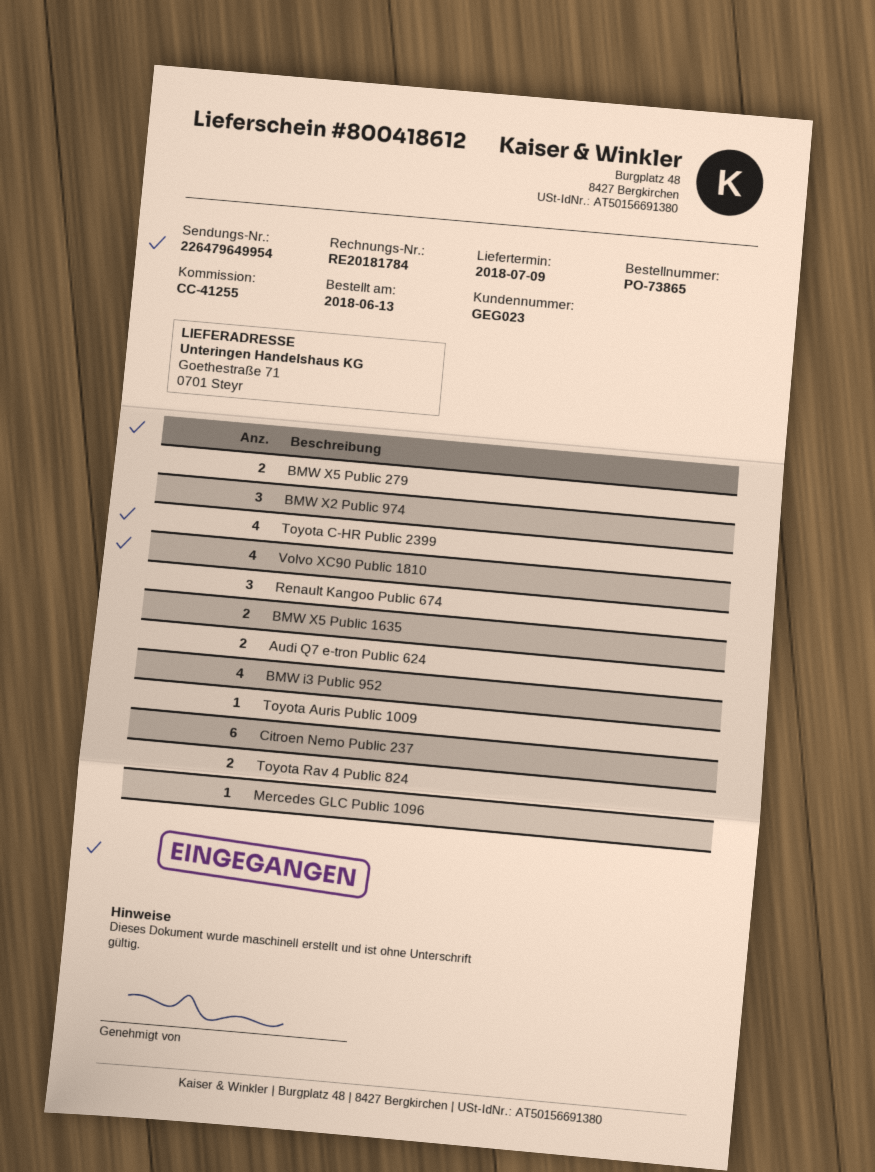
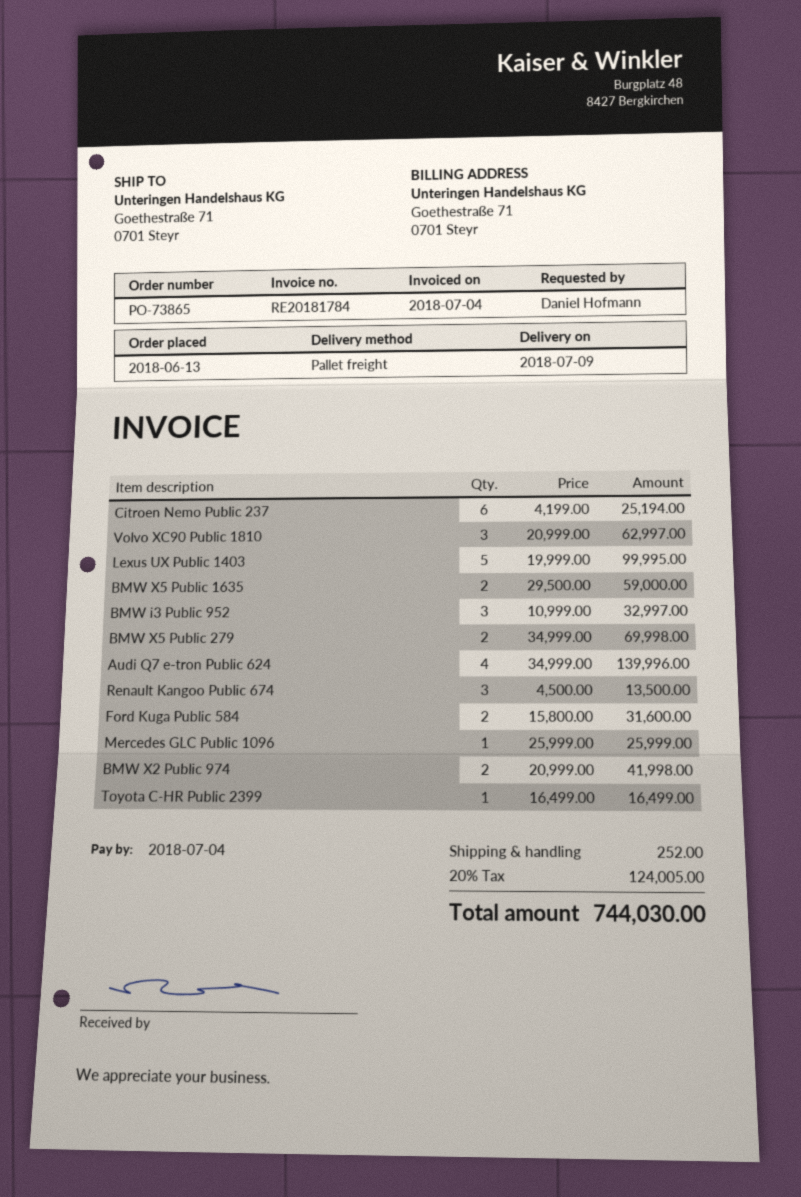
BMW X2 Public 974: 3 -> 2
Toyota C-HR Public 2399: 4 -> 1
Volvo XC90 Public 1810: 4 -> 3
Audi Q7 e-tron Public 624: 2 -> 4
BMW i3 Public 952: 4 -> 3
Toyota Auris Public 1009: 1 -> none
Toyota Rav 4 Public 824: 2 -> none
Lexus UX Public 1403: none -> 5
Ford Kuga Public 584: none -> 2

